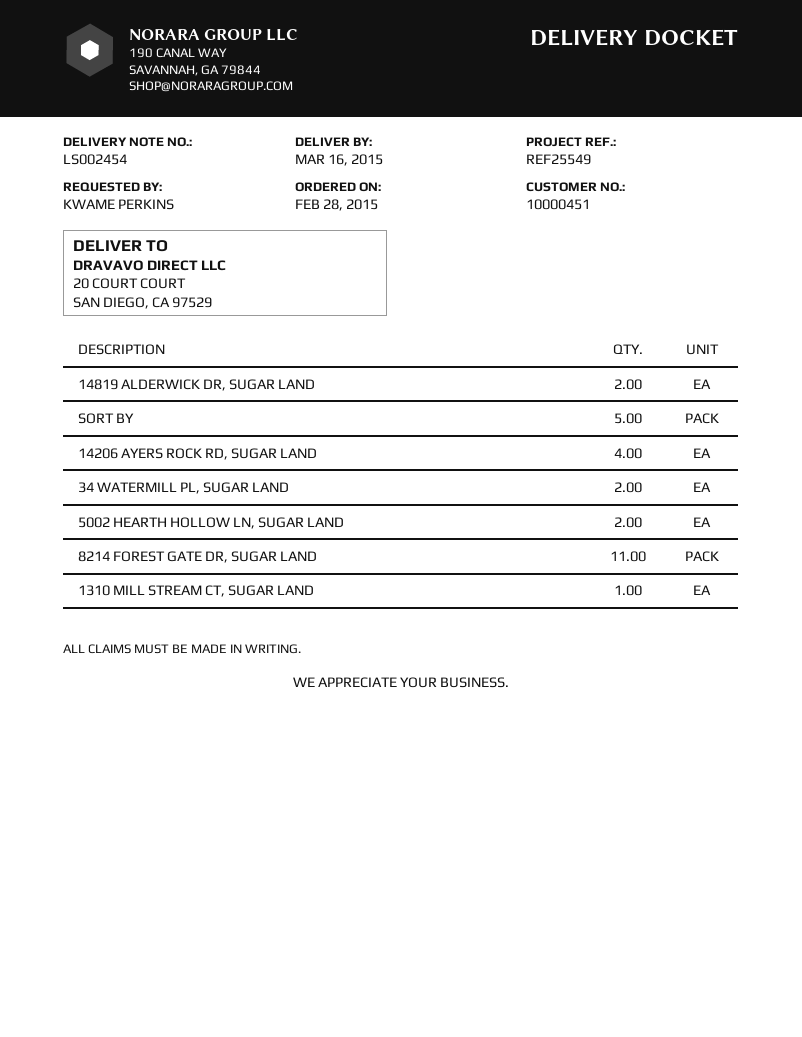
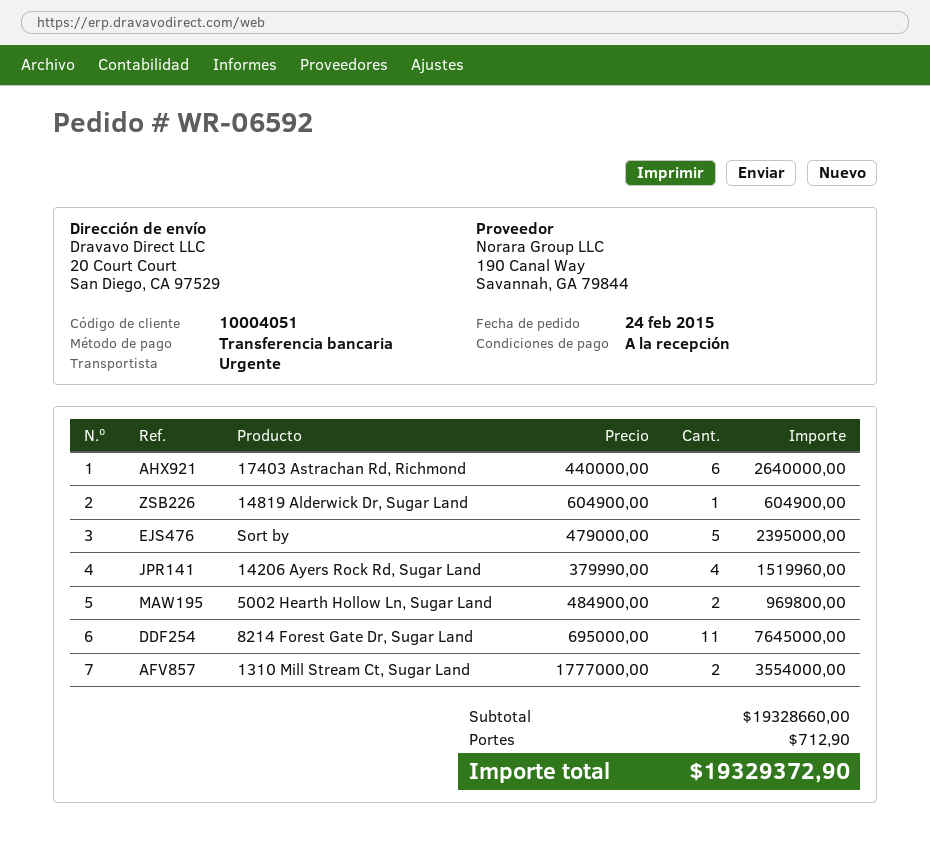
order date: 2015-02-28 -> 2015-02-24
customer number: 10000451 -> 10004051
14819 ALDERWICK DR, SUGAR LAND: 2 -> 1
34 WATERMILL PL, SUGAR LAND: 2 -> none
1310 MILL STREAM CT, SUGAR LAND: 1 -> 2
17403 Astrachan Rd, Richmond: none -> 6

